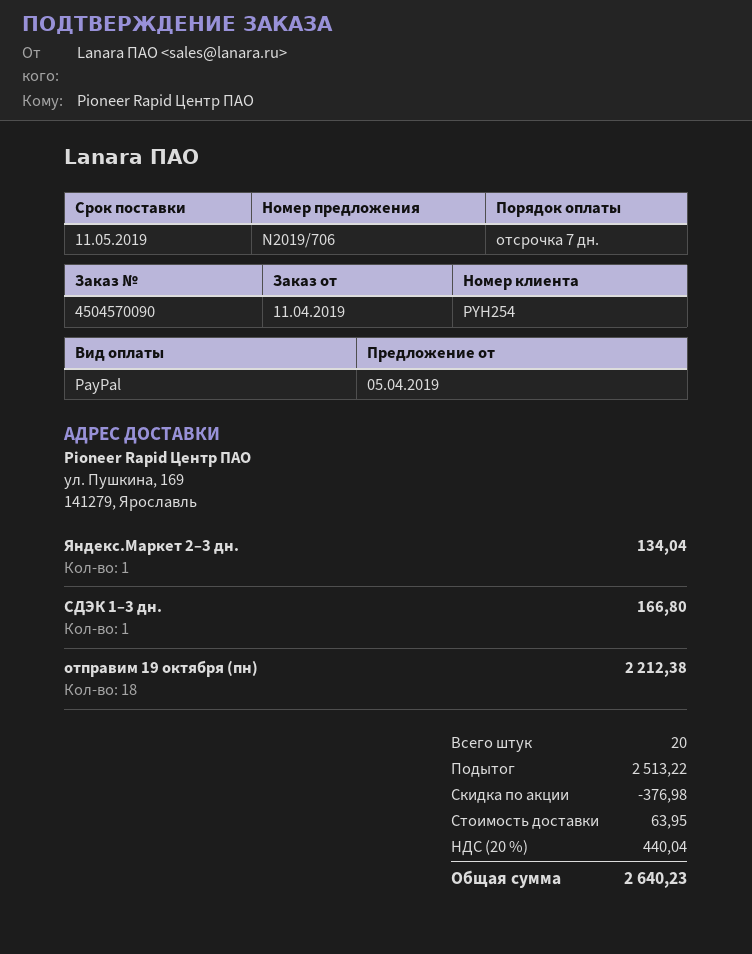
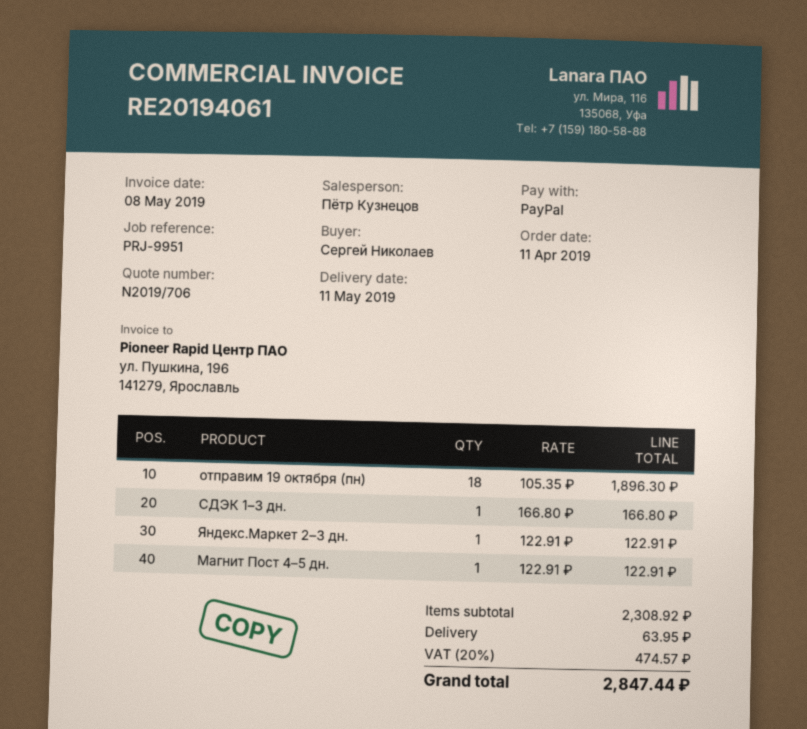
Яндекс.Маркет 2–3 дн.: 1 for 134.04 -> 1 for 122.91
отправим 19 октября (пн): 18 for 2212.38 -> 18 for 1896.30
Магнит Пост 4–5 дн.: none -> 1 for 122.91
subtotal: 2513.22 -> 2308.92
discount: 376.98 -> none
tax: 20% = 440.04 -> 20% = 474.57
total: 2640.23 -> 2847.44

